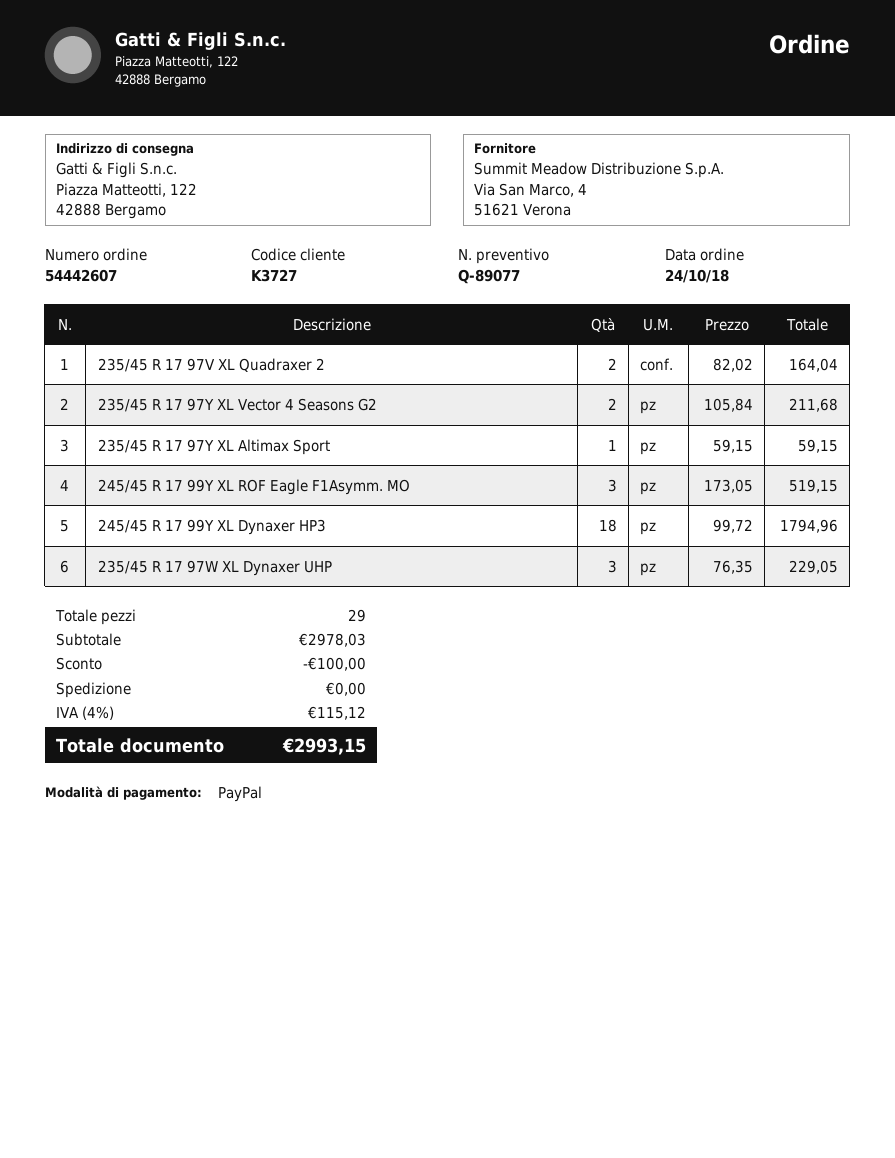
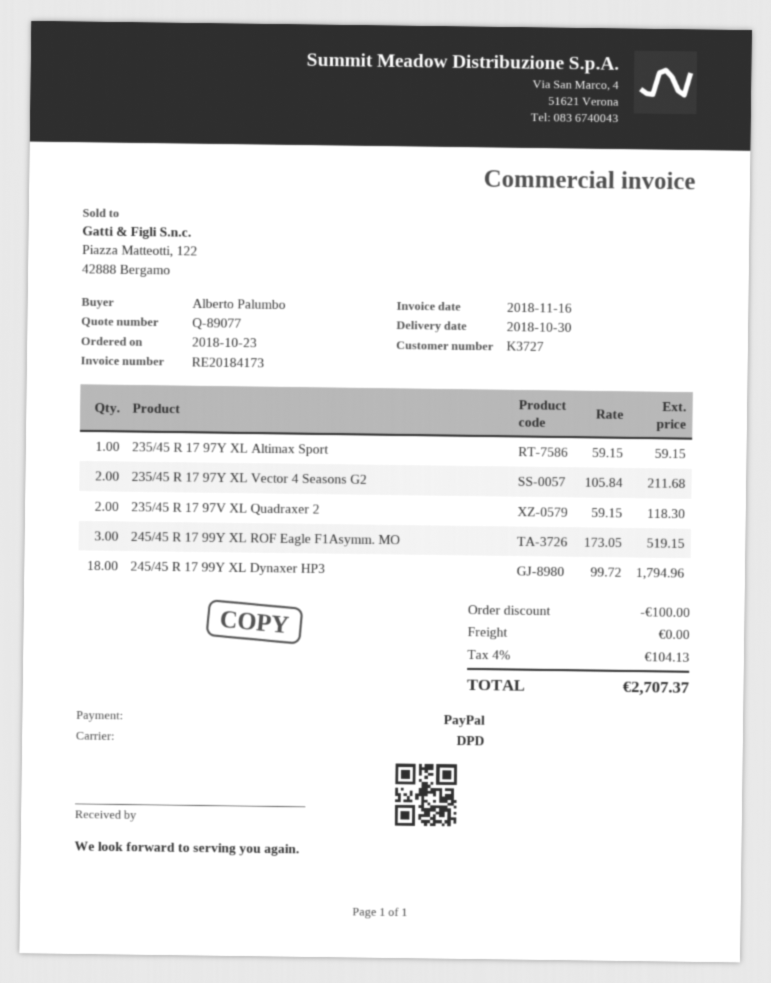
order date: 2018-10-24 -> 2018-10-23
235/45 R 17 97V XL Quadraxer 2: 2 x 82.02 = 164.04 -> 2 x 59.15 = 118.30
235/45 R 17 97W XL Dynaxer UHP: 3 x 76.35 = 229.05 -> none
tax: 4% = 115.12 -> 4% = 104.13
total: 2993.15 -> 2707.37

